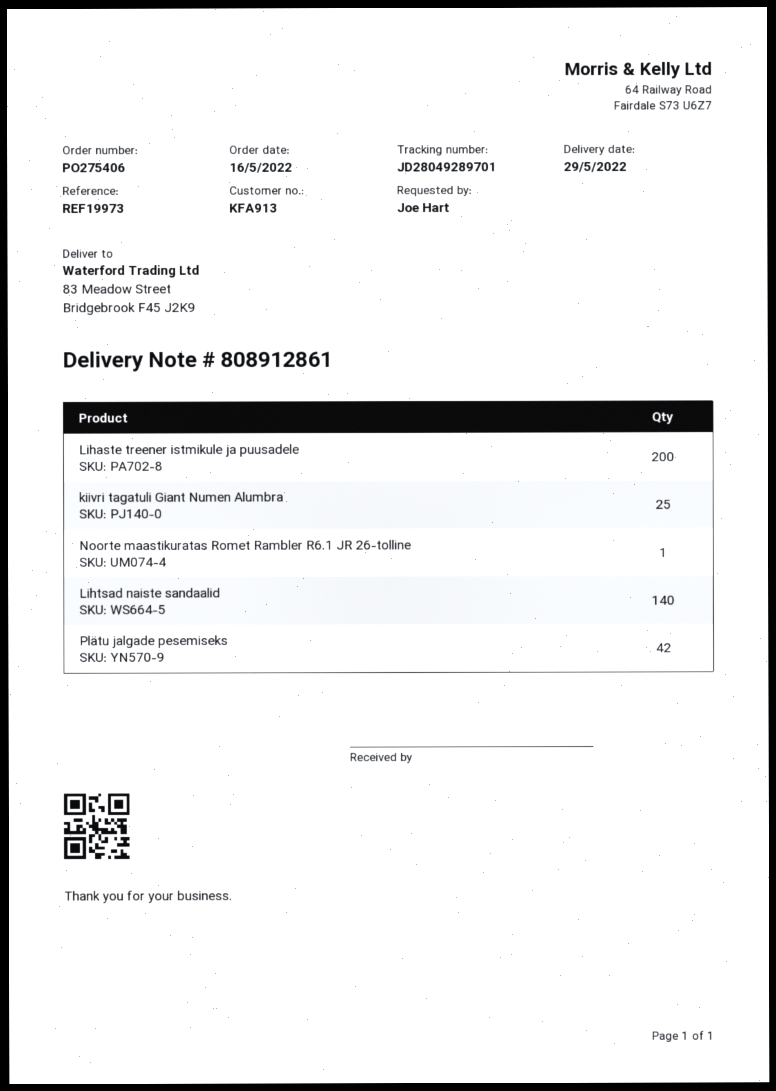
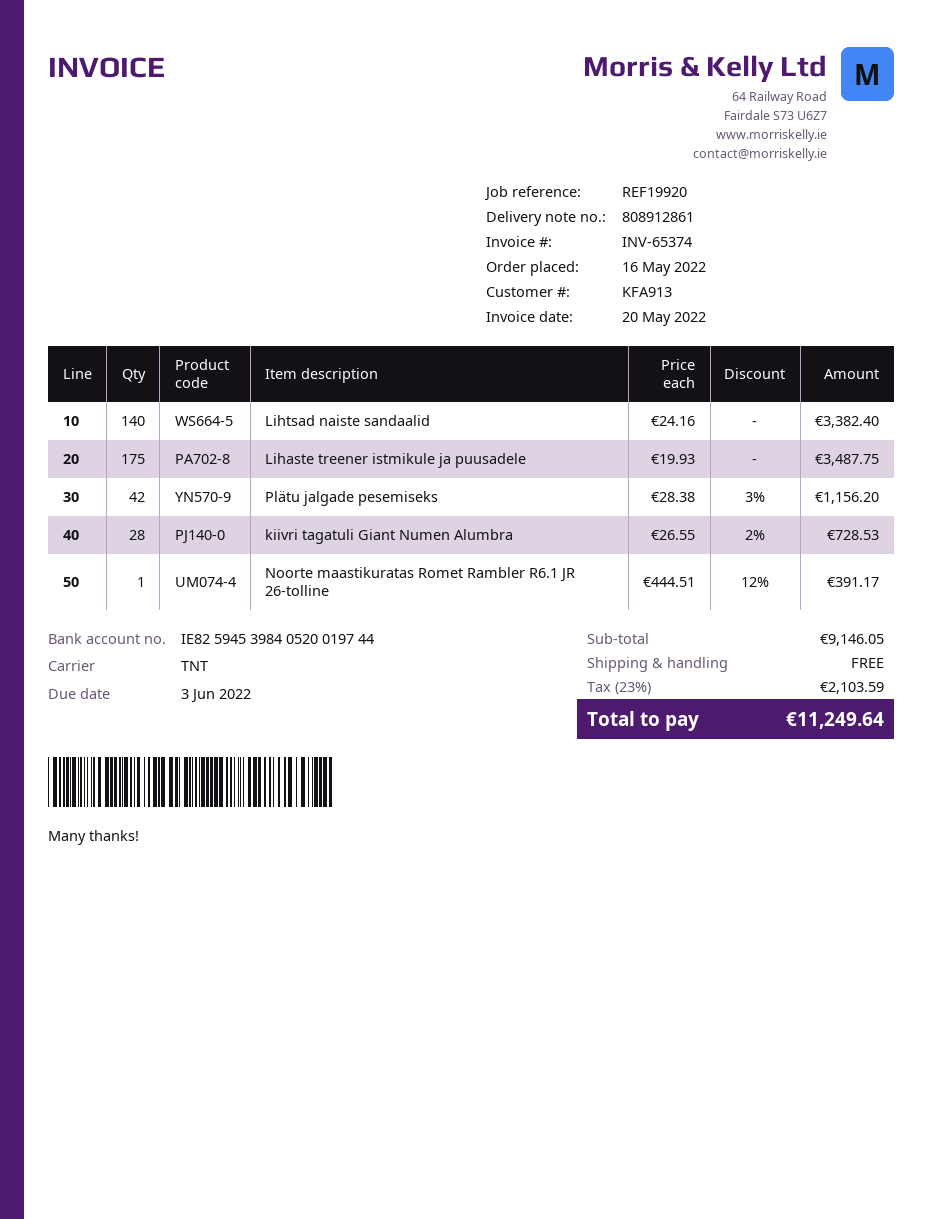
reference: REF19973 -> REF19920
Lihaste treener istmikule ja puusadele: 200 -> 175
kiivri tagatuli Giant Numen Alumbra: 25 -> 28

